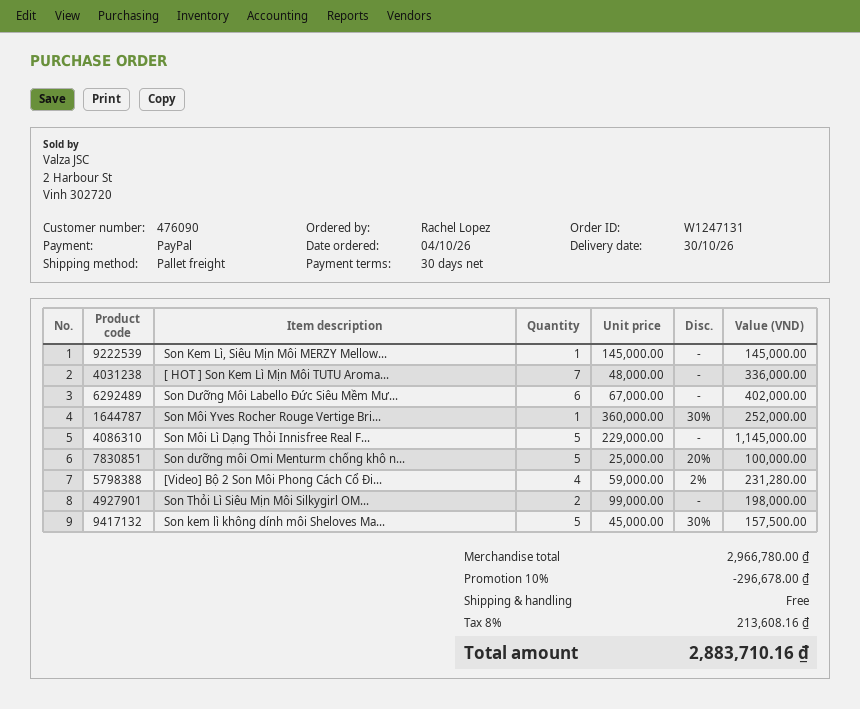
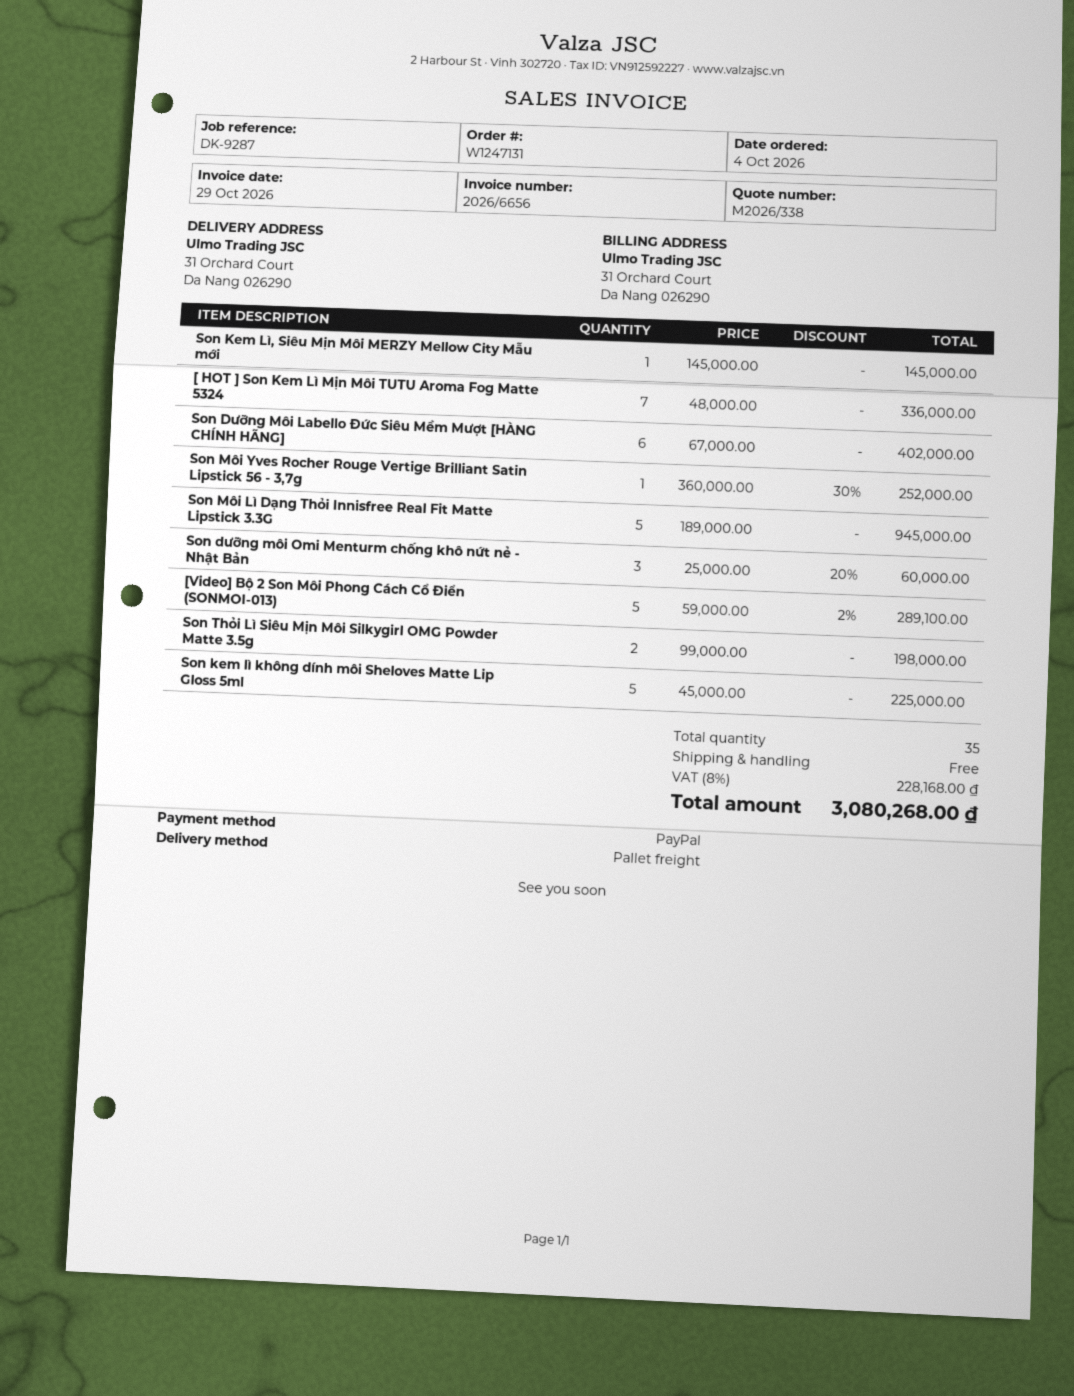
Son Môi Lì Dạng Thỏi Innisfree Real F...: 5 x 229000.00 = 1145000.00 -> 5 x 189000.00 = 945000.00
Son dưỡng môi Omi Menturm chống khô n...: 5 x 25000.00 - 20% = 100000.00 -> 3 x 25000.00 - 20% = 60000.00
[Video] Bộ 2 Son Môi Phong Cách Cổ Đi...: 4 x 59000.00 - 2% = 231280.00 -> 5 x 59000.00 - 2% = 289100.00
Son kem lì không dính môi Sheloves Ma...: 5 x 45000.00 - 30% = 157500.00 -> 5 x 45000.00 = 225000.00
discount: 10% = 296678.00 -> none
tax: 8% = 213608.16 -> 8% = 228168.00
total: 2883710.16 -> 3080268.00

